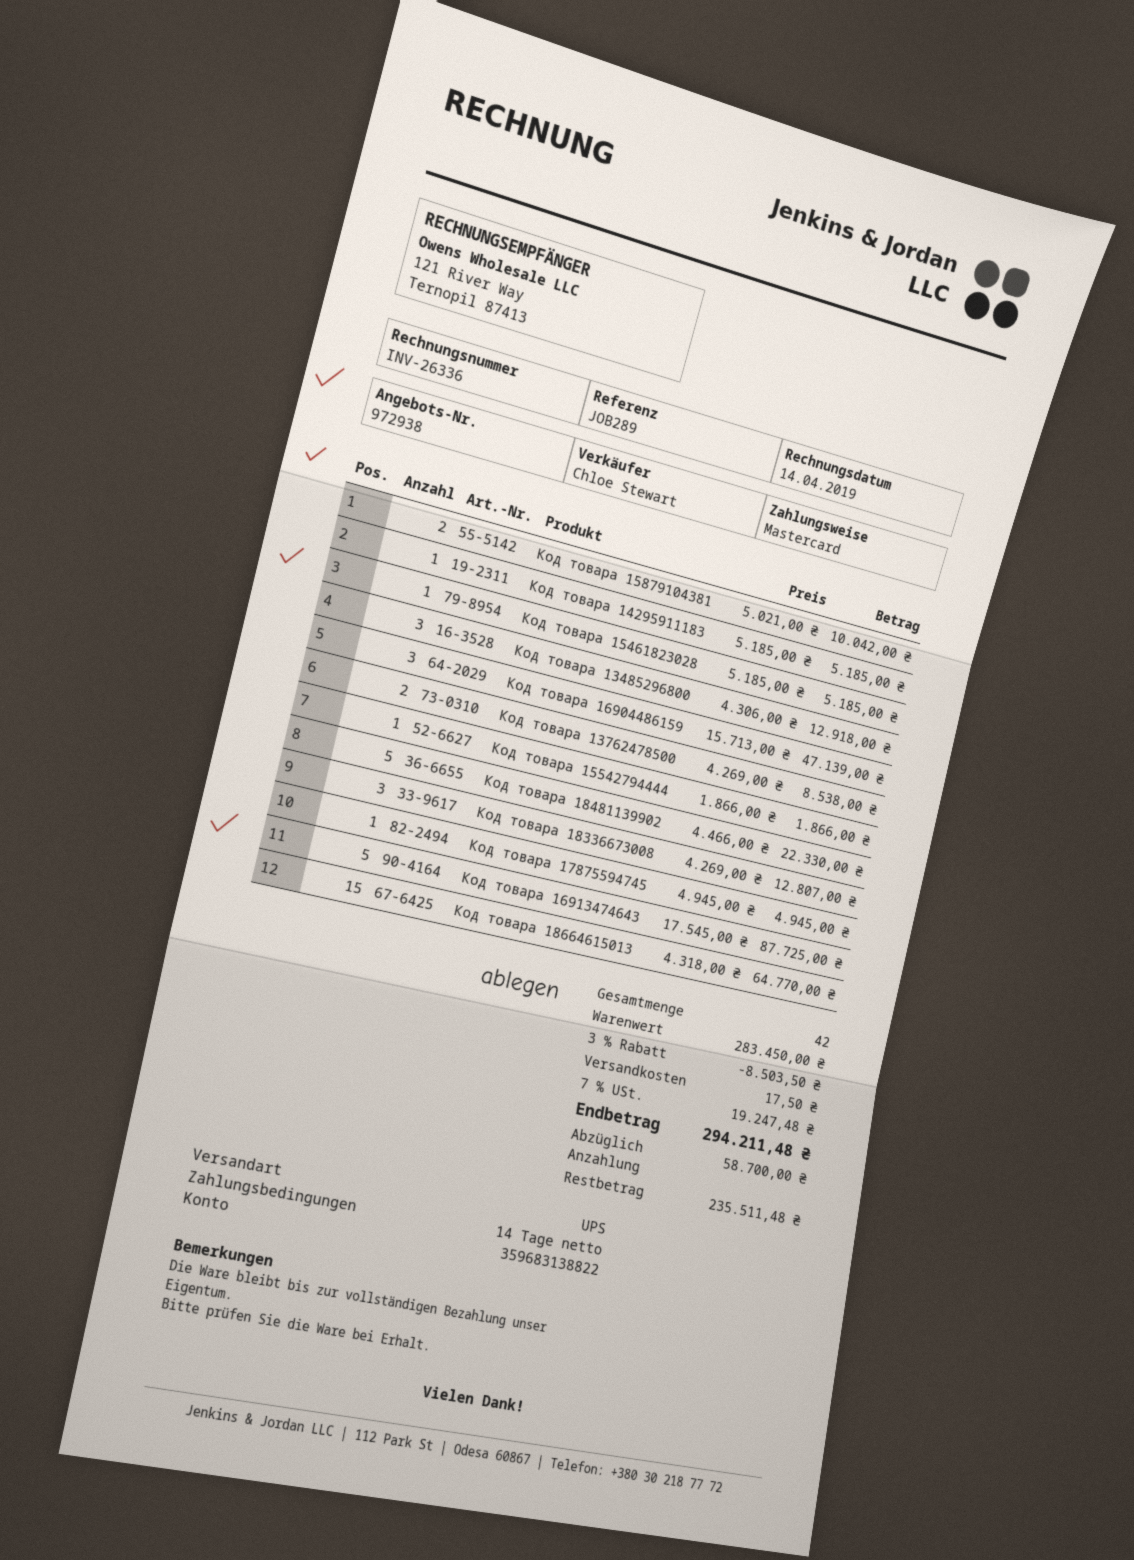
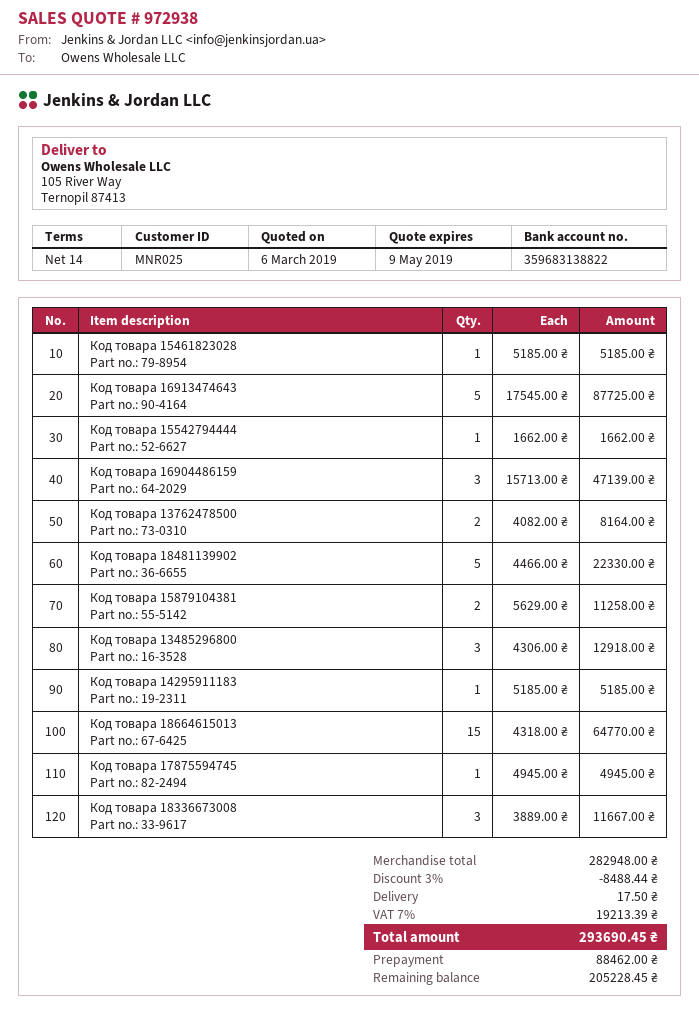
Код товара 15879104381: 2 x 5021.00 = 10042.00 -> 2 x 5629.00 = 11258.00
Код товара 13762478500: 2 x 4269.00 = 8538.00 -> 2 x 4082.00 = 8164.00
Код товара 15542794444: 1 x 1866.00 = 1866.00 -> 1 x 1662.00 = 1662.00
Код товара 18336673008: 3 x 4269.00 = 12807.00 -> 3 x 3889.00 = 11667.00
subtotal: 283450.00 -> 282948.00
discount: 3% = 8503.50 -> 3% = 8488.44
tax: 7% = 19247.48 -> 7% = 19213.39
total: 294211.48 -> 293690.45
deposit: 58700.00 -> 88462.00
balance: 235511.48 -> 205228.45

